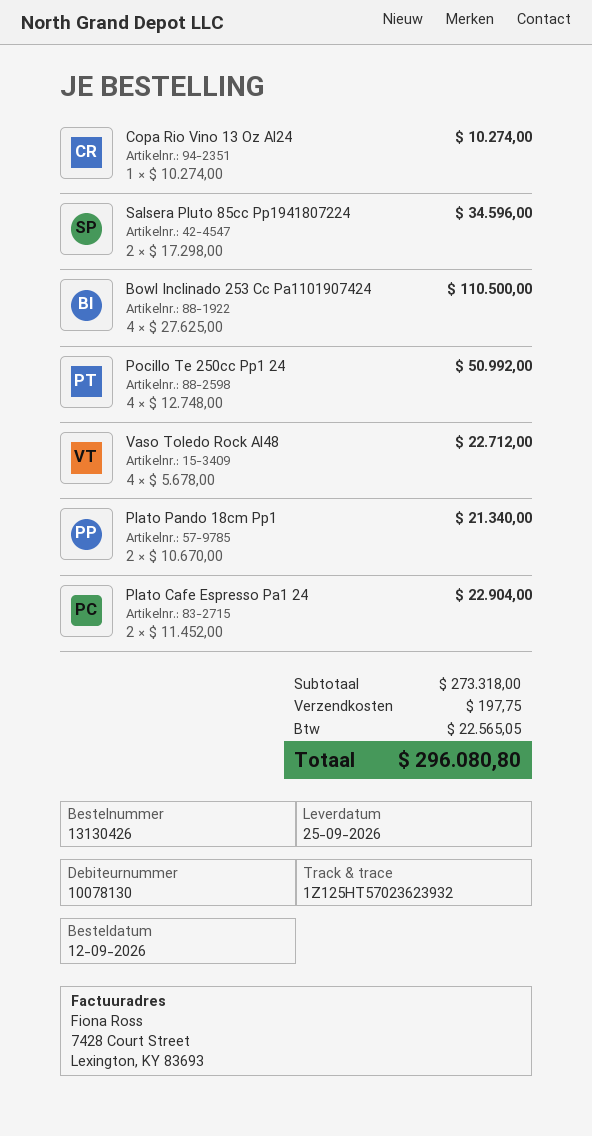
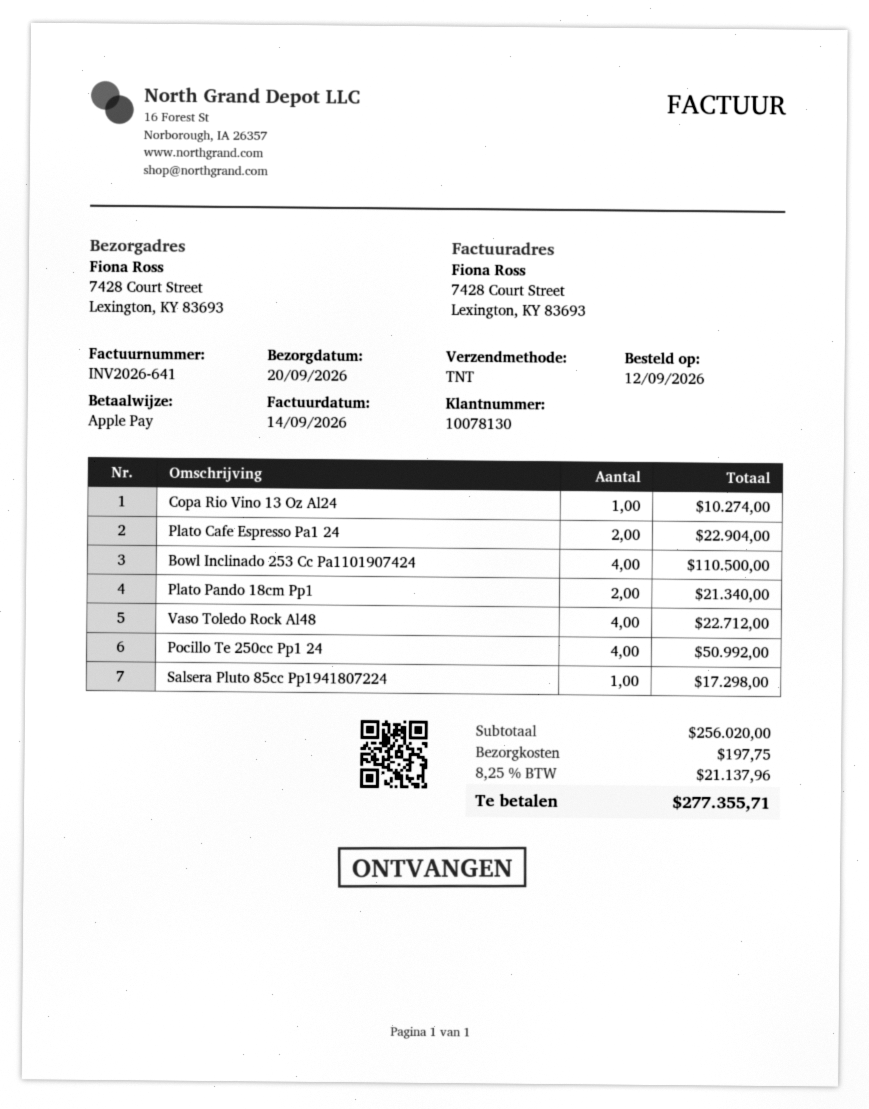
delivery date: 2026-09-25 -> 2026-09-20
Salsera Pluto 85cc Pp1941807224: 2 for 34596.00 -> 1 for 17298.00
subtotal: 273318.00 -> 256020.00
tax: 22565.05 -> 21137.96
total: 296080.80 -> 277355.71

